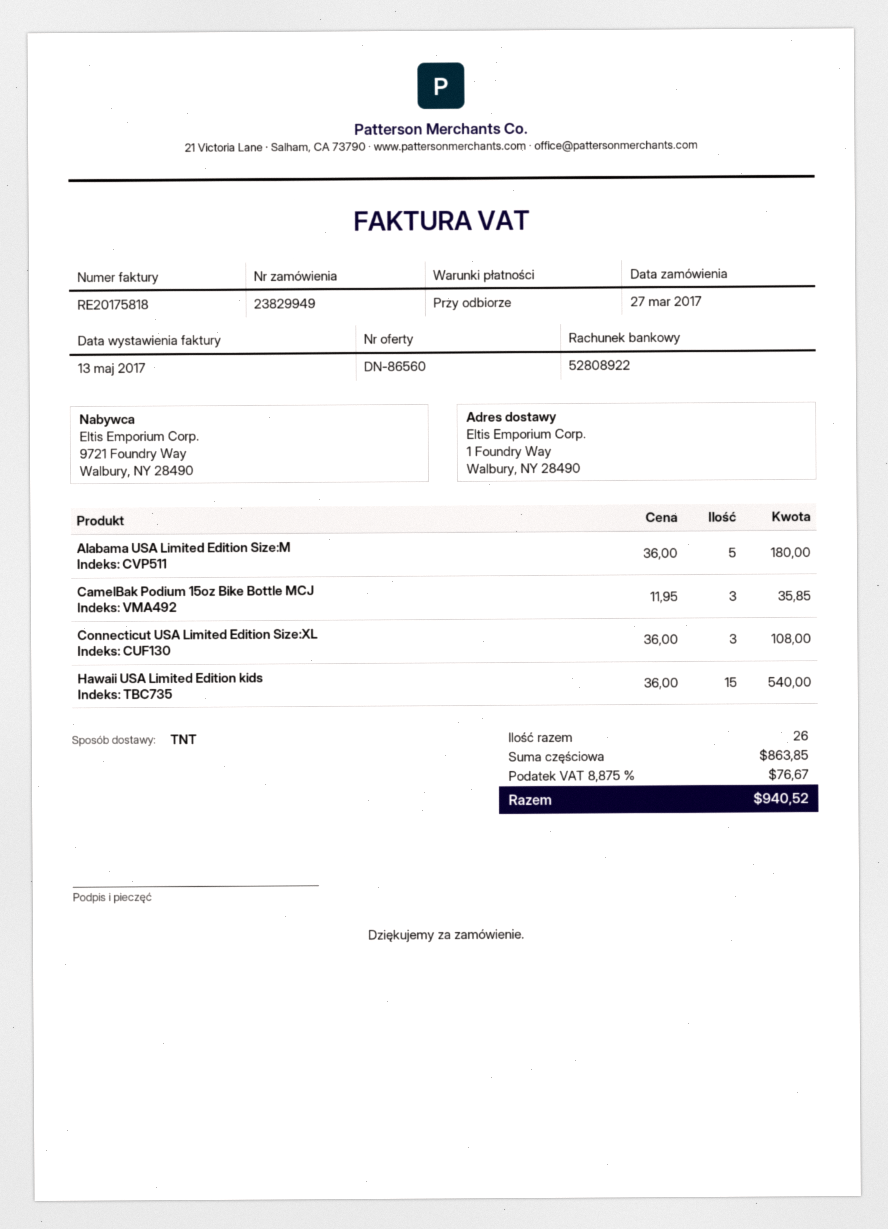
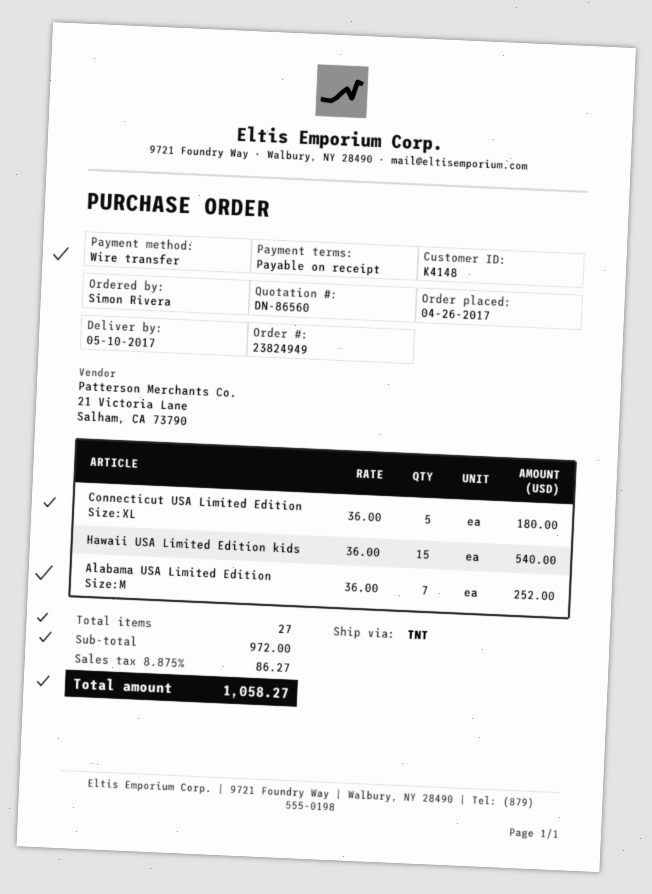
order number: 23829949 -> 23824949
order date: 2017-03-27 -> 2017-04-26
Alabama USA Limited Edition Size:M: 5 x 36.00 = 180.00 -> 7 x 36.00 = 252.00
CamelBak Podium 15oz Bike Bottle MCJ: 3 x 11.95 = 35.85 -> none
Connecticut USA Limited Edition Size:XL: 3 x 36.00 = 108.00 -> 5 x 36.00 = 180.00
total quantity: 26 -> 27
subtotal: 863.85 -> 972.00
tax: 8.875% = 76.67 -> 8.875% = 86.27
total: 940.52 -> 1058.27

